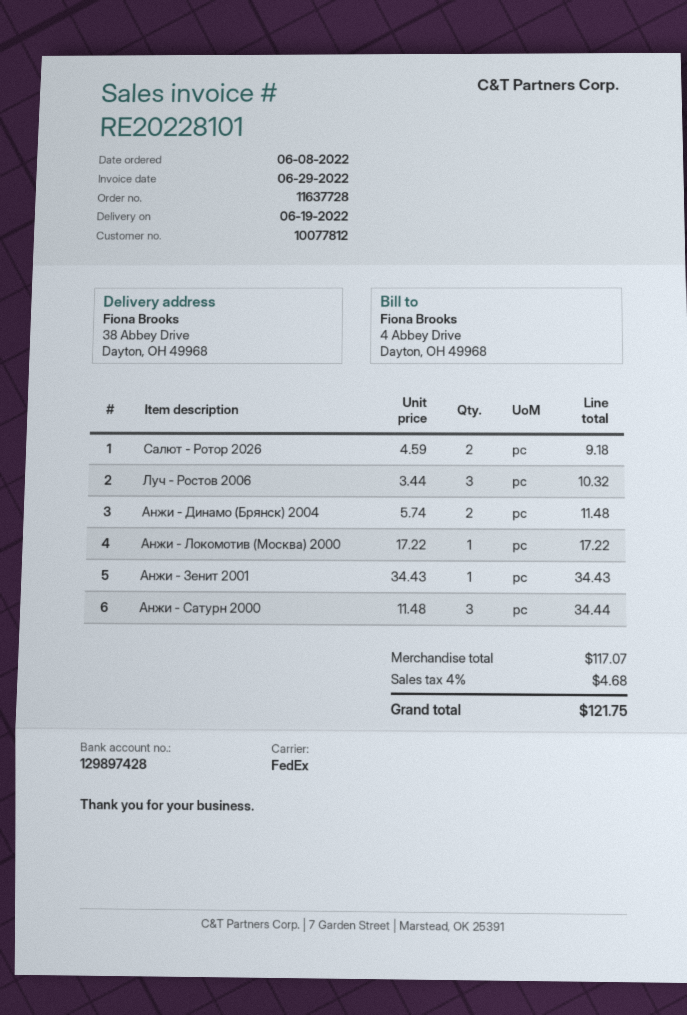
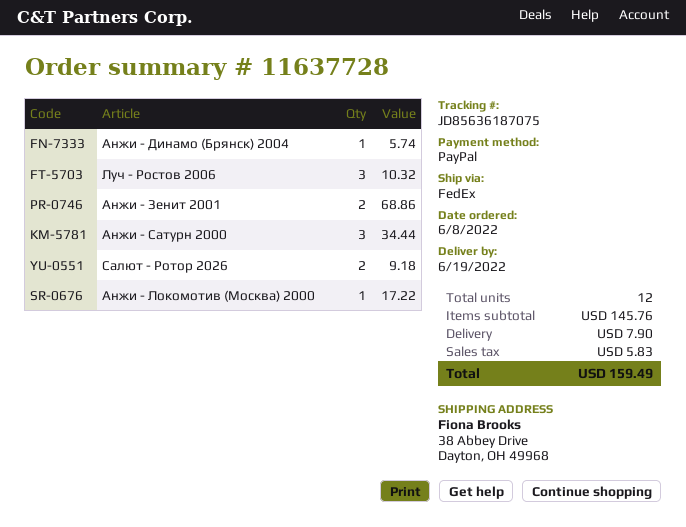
Анжи - Динамо (Брянск) 2004: 2 for 11.48 -> 1 for 5.74
Анжи - Зенит 2001: 1 for 34.43 -> 2 for 68.86
subtotal: 117.07 -> 145.76
shipping: none -> 7.90
tax: 4.68 -> 5.83
total: 121.75 -> 159.49

